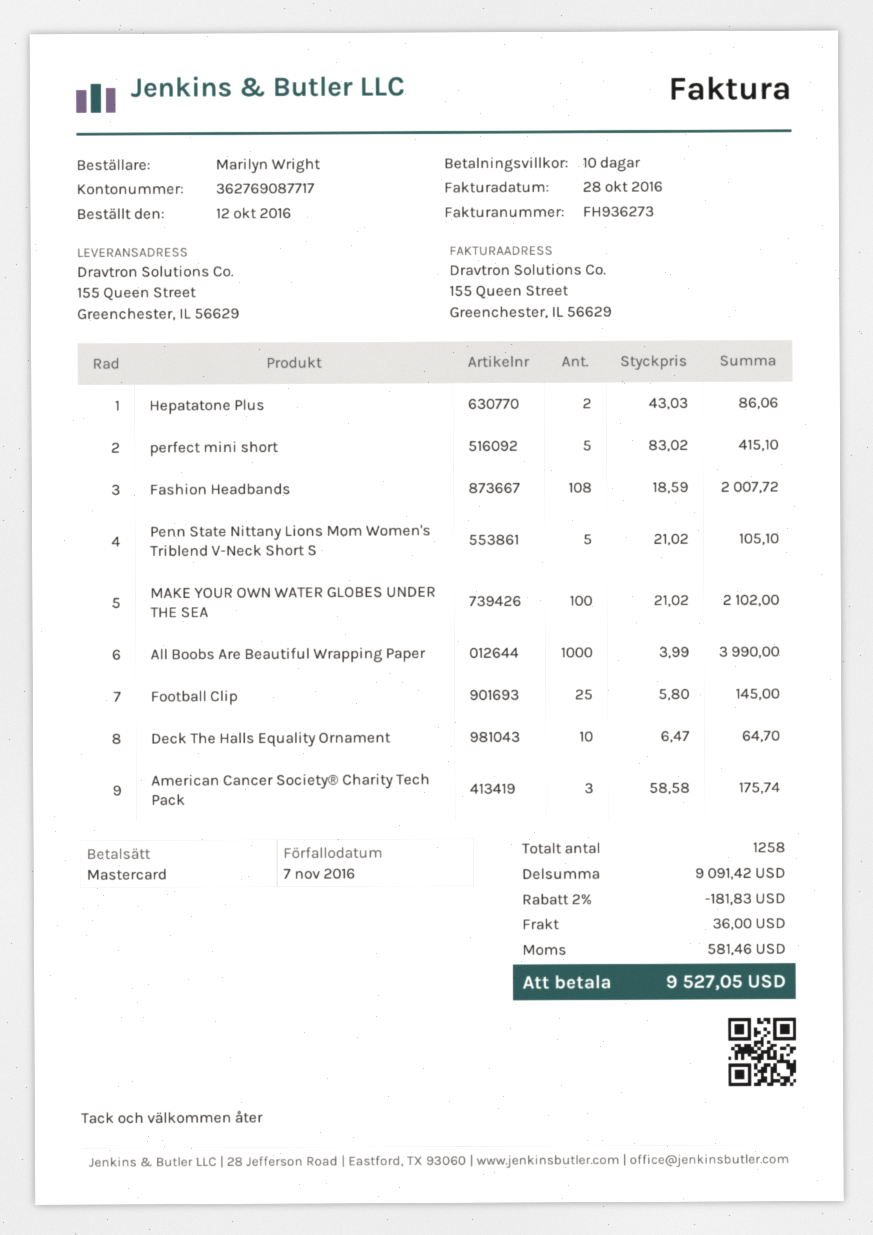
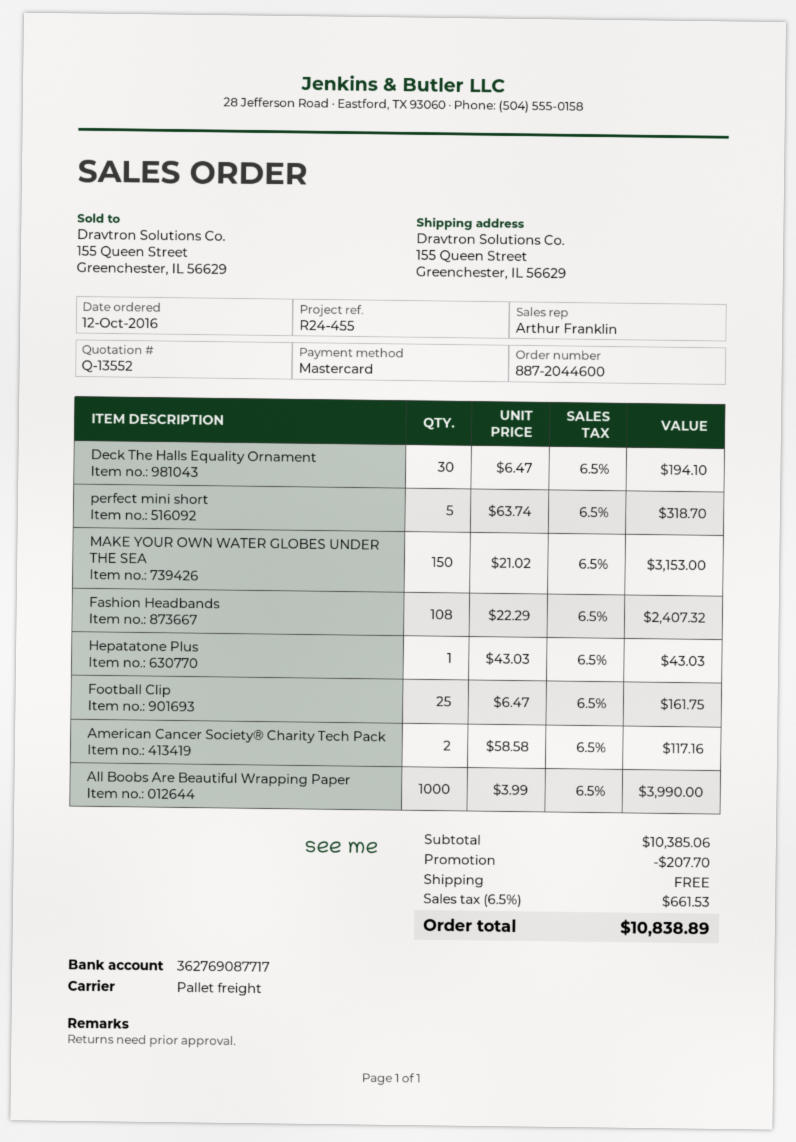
Hepatatone Plus: 2 x 43.03 = 86.06 -> 1 x 43.03 = 43.03
perfect mini short: 5 x 83.02 = 415.10 -> 5 x 63.74 = 318.70
Fashion Headbands: 108 x 18.59 = 2007.72 -> 108 x 22.29 = 2407.32
Penn State Nittany Lions Mom Women's Triblend V-Neck Short S: 5 x 21.02 = 105.10 -> none
MAKE YOUR OWN WATER GLOBES UNDER THE SEA: 100 x 21.02 = 2102.00 -> 150 x 21.02 = 3153.00
Football Clip: 25 x 5.80 = 145.00 -> 25 x 6.47 = 161.75
Deck The Halls Equality Ornament: 10 x 6.47 = 64.70 -> 30 x 6.47 = 194.10
American Cancer Society® Charity Tech Pack: 3 x 58.58 = 175.74 -> 2 x 58.58 = 117.16
subtotal: 9091.42 -> 10385.06
discount: 181.83 -> 207.70
shipping: 36.00 -> 0.00
tax: 581.46 -> 661.53
total: 9527.05 -> 10838.89

